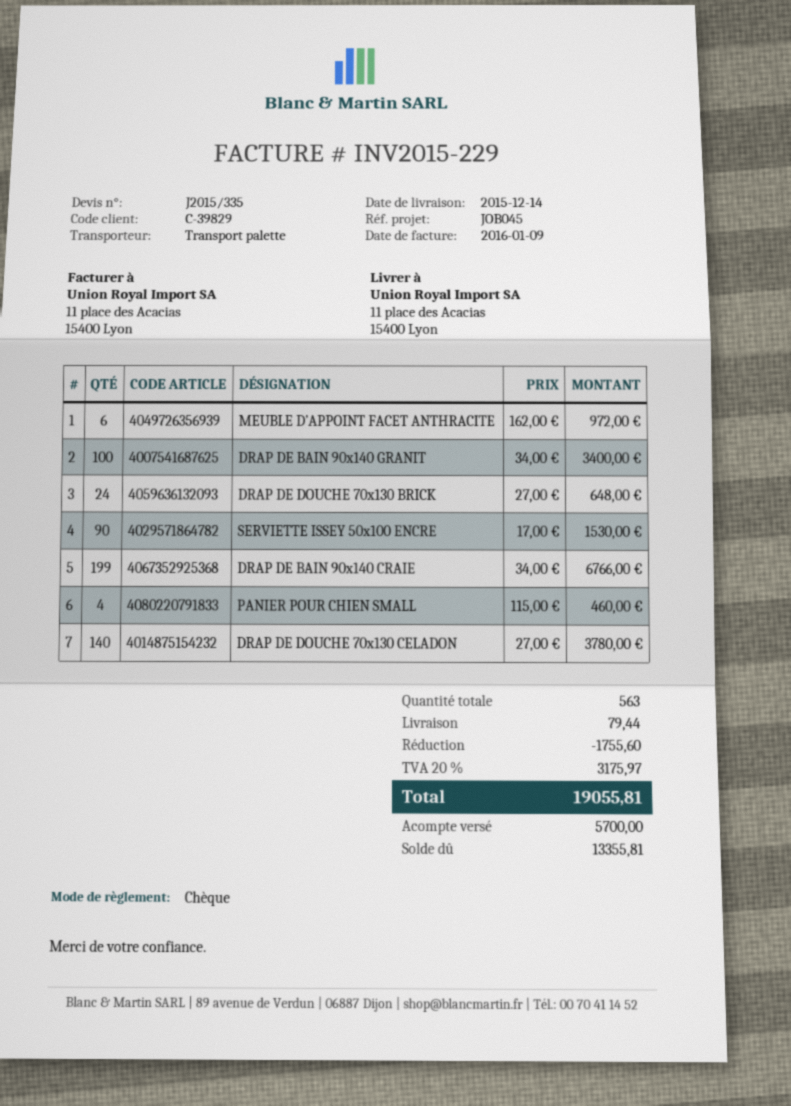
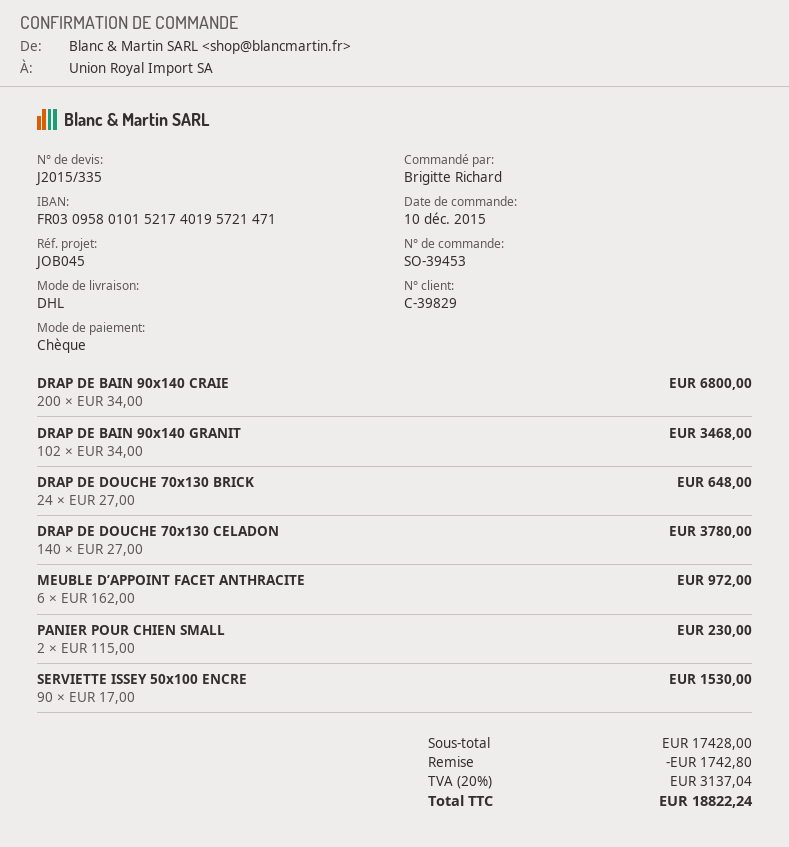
shipping method: pallet freight -> DHL
DRAP DE BAIN 90x140 GRANIT: 100 x 34.00 = 3400.00 -> 102 x 34.00 = 3468.00
DRAP DE BAIN 90x140 CRAIE: 199 x 34.00 = 6766.00 -> 200 x 34.00 = 6800.00
PANIER POUR CHIEN SMALL: 4 x 115.00 = 460.00 -> 2 x 115.00 = 230.00
discount: 1755.60 -> 1742.80
shipping: 79.44 -> none
tax: 20% = 3175.97 -> 20% = 3137.04
total: 19055.81 -> 18822.24

